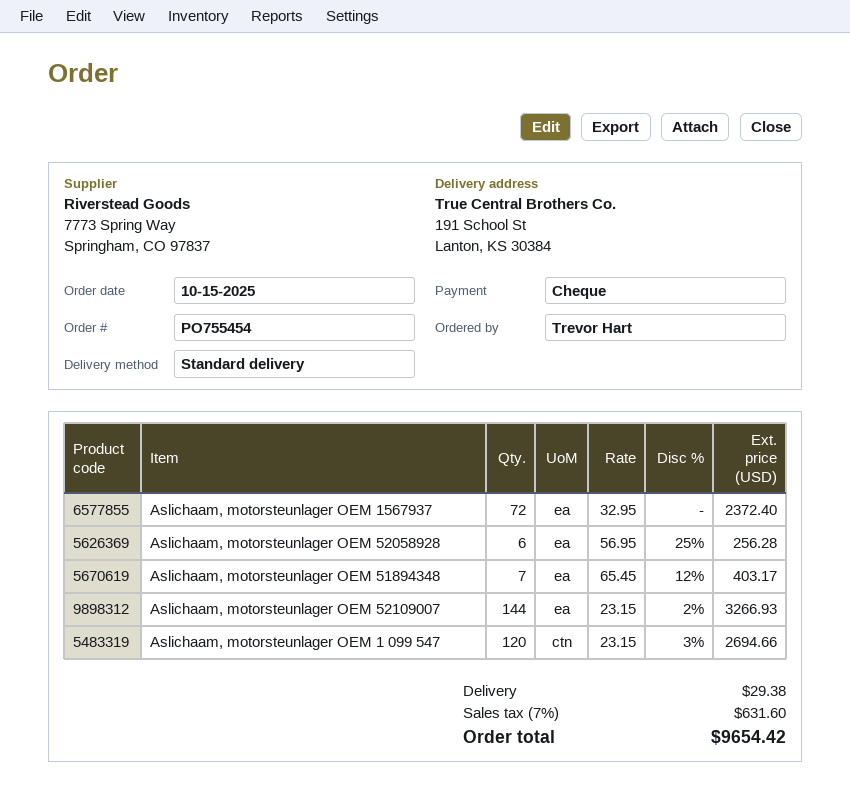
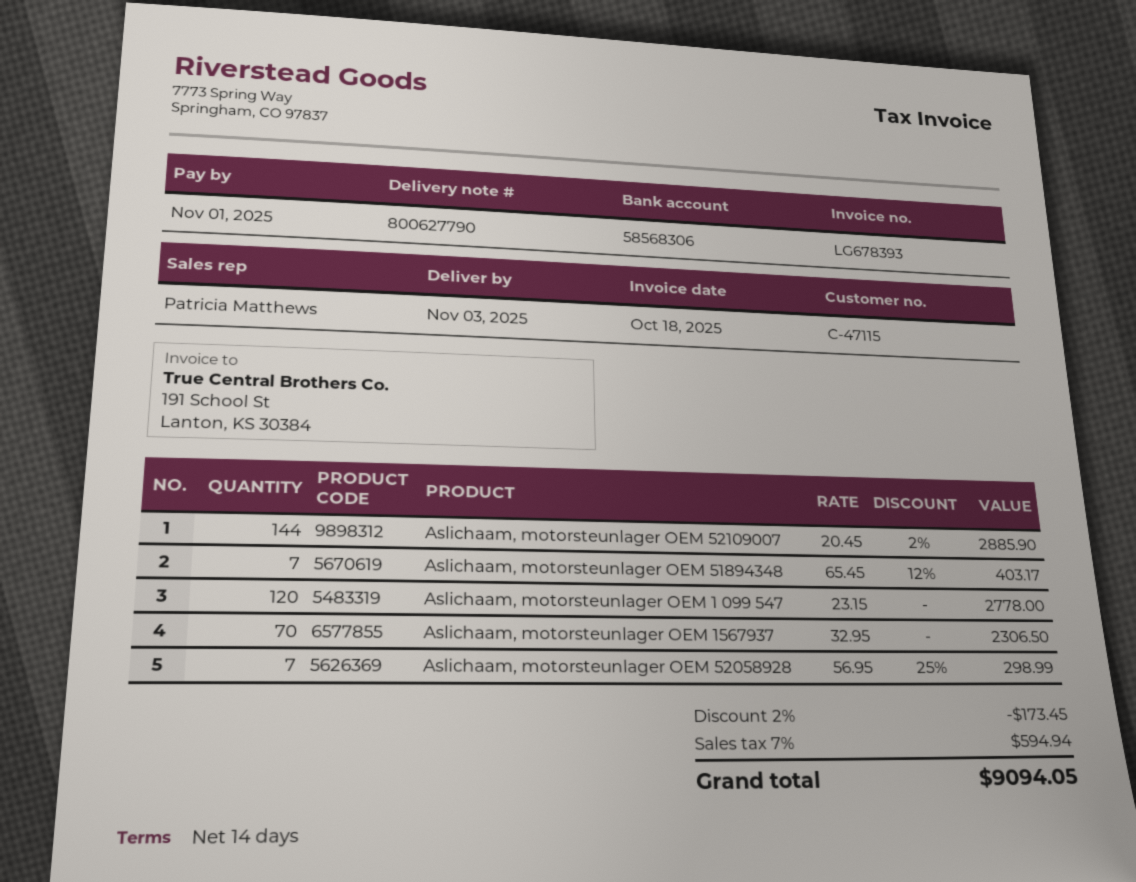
Aslichaam, motorsteunlager OEM 1567937: 72 x 32.95 = 2372.40 -> 70 x 32.95 = 2306.50
Aslichaam, motorsteunlager OEM 52058928: 6 x 56.95 - 25% = 256.28 -> 7 x 56.95 - 25% = 298.99
Aslichaam, motorsteunlager OEM 52109007: 144 x 23.15 - 2% = 3266.93 -> 144 x 20.45 - 2% = 2885.90
Aslichaam, motorsteunlager OEM 1 099 547: 120 x 23.15 - 3% = 2694.66 -> 120 x 23.15 = 2778.00
discount: none -> 2% = 173.45
shipping: 29.38 -> none
tax: 7% = 631.60 -> 7% = 594.94
total: 9654.42 -> 9094.05

